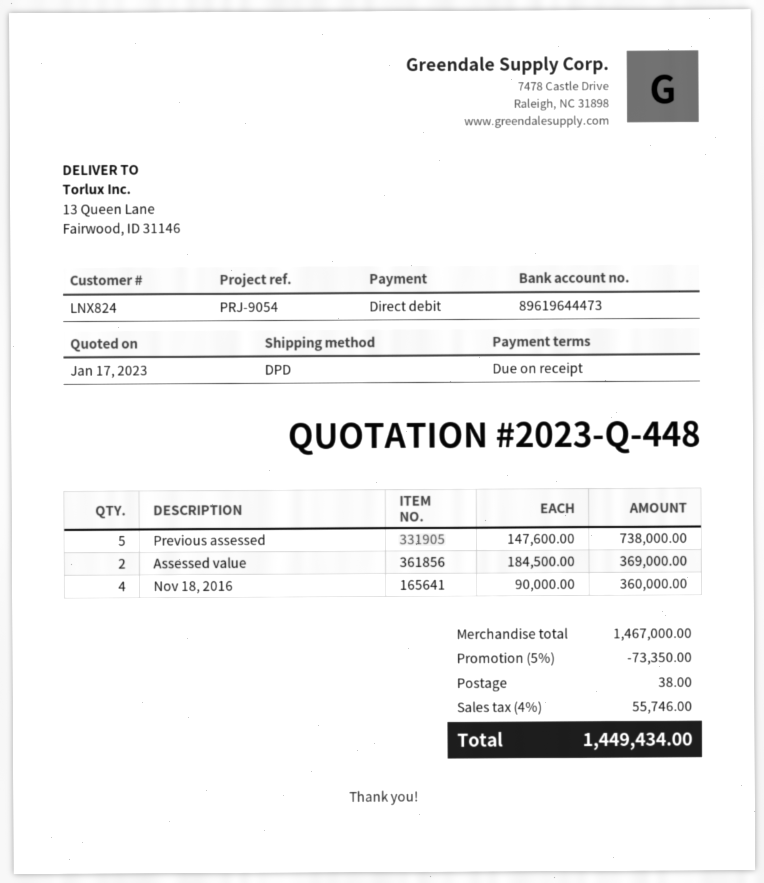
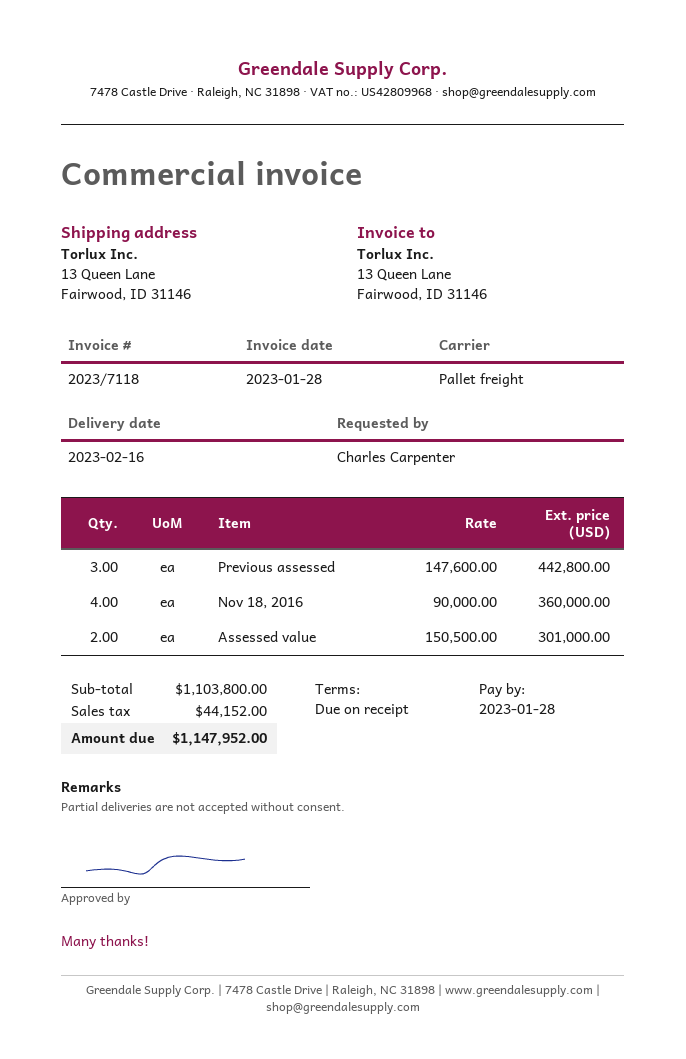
shipping method: DPD -> pallet freight
Previous assessed: 5 x 147600.00 = 738000.00 -> 3 x 147600.00 = 442800.00
Assessed value: 2 x 184500.00 = 369000.00 -> 2 x 150500.00 = 301000.00
subtotal: 1467000.00 -> 1103800.00
discount: 5% = 73350.00 -> none
shipping: 38.00 -> none
tax: 55746.00 -> 44152.00
total: 1449434.00 -> 1147952.00

